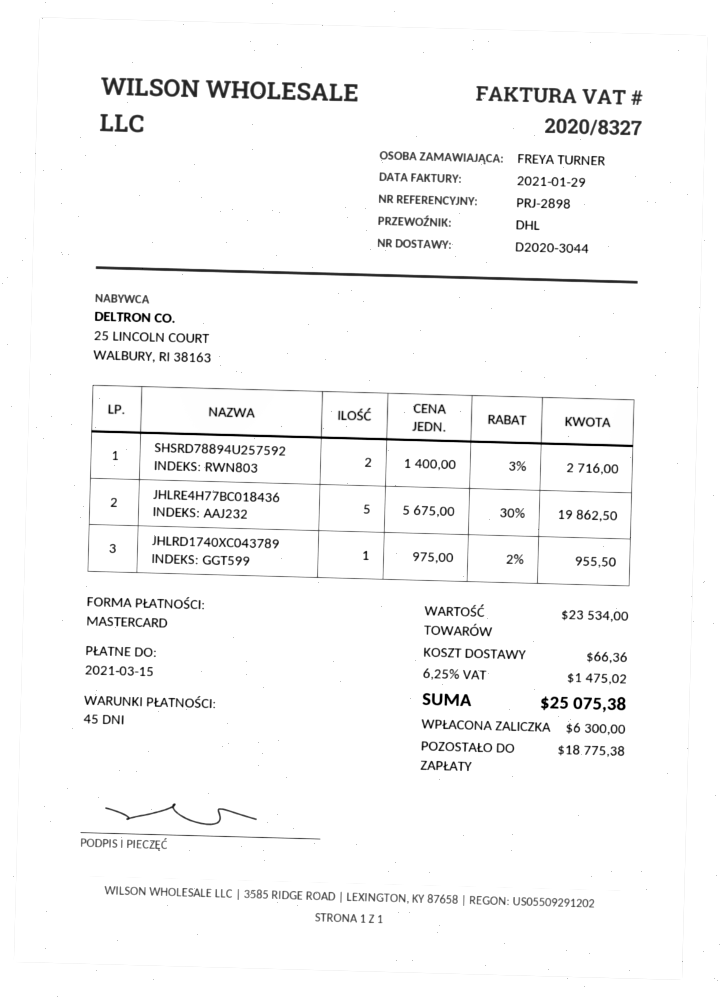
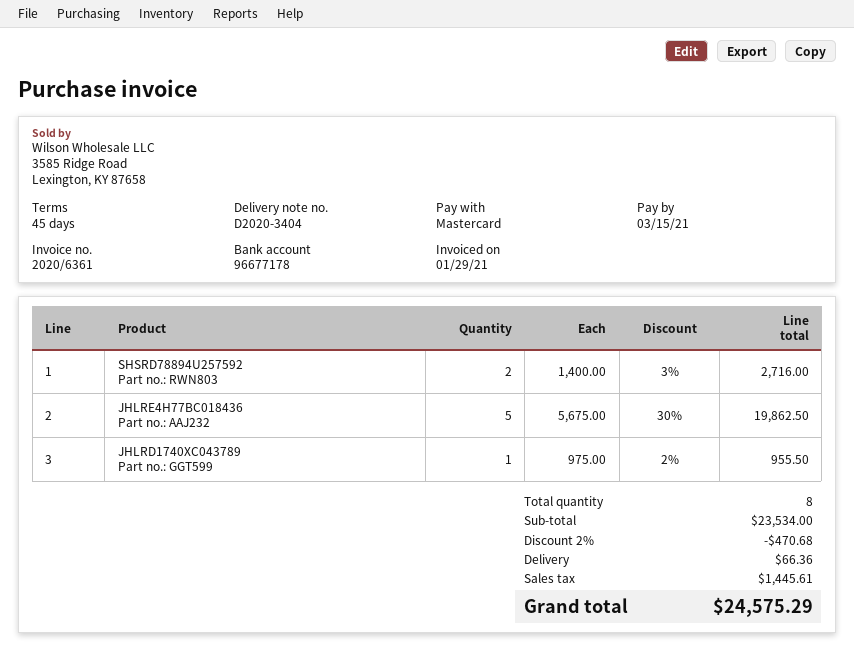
delivery note number: D2020-3044 -> D2020-3404
invoice number: 2020/8327 -> 2020/6361
discount: none -> 2% = 470.68
tax: 1475.02 -> 1445.61
total: 25075.38 -> 24575.29

